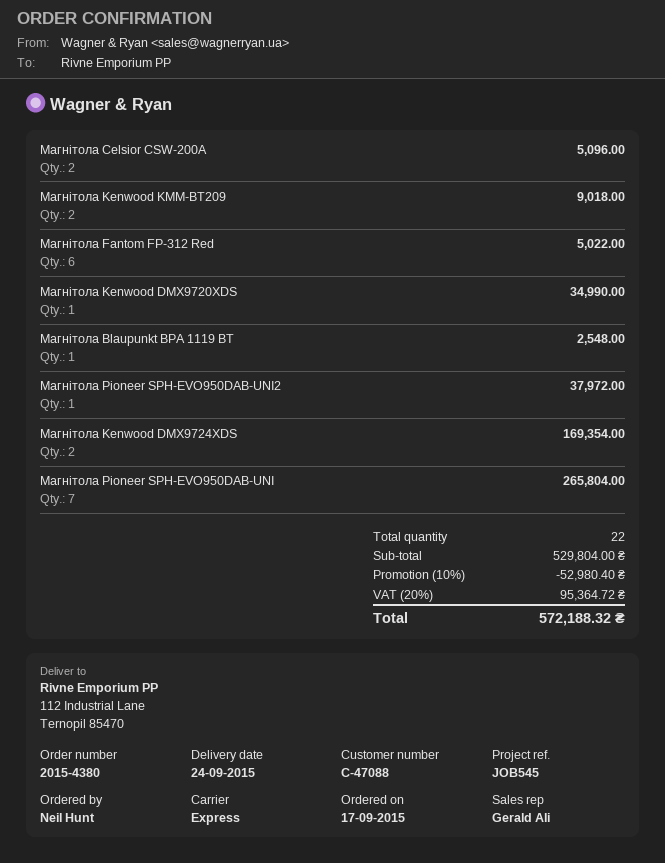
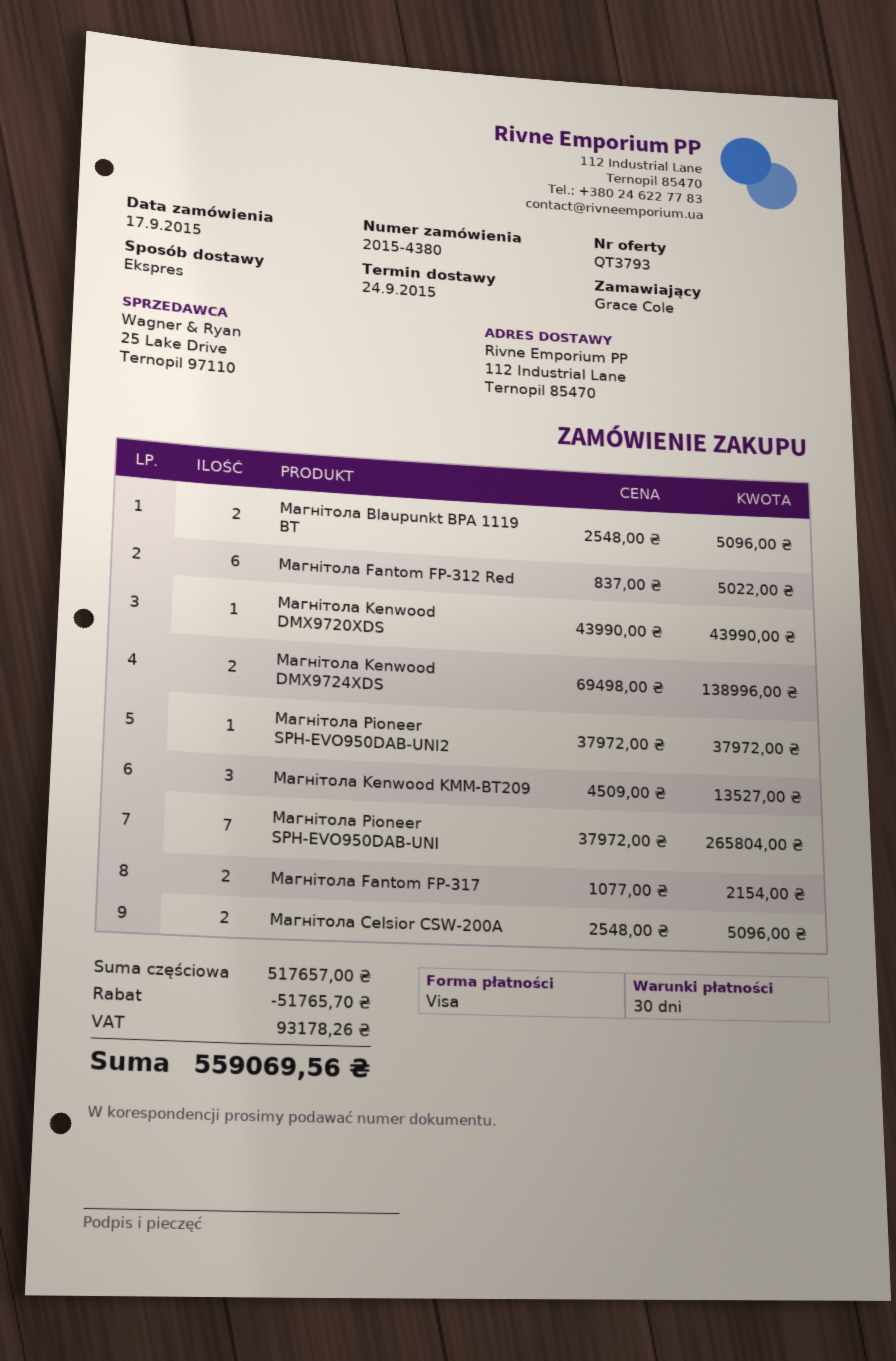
ordered by: Neil Hunt -> Grace Cole
Магнітола Kenwood KMM-BT209: 2 for 9018.00 -> 3 for 13527.00
Магнітола Kenwood DMX9720XDS: 1 for 34990.00 -> 1 for 43990.00
Магнітола Blaupunkt BPA 1119 BT: 1 for 2548.00 -> 2 for 5096.00
Магнітола Kenwood DMX9724XDS: 2 for 169354.00 -> 2 for 138996.00
Магнітола Fantom FP-317: none -> 2 for 2154.00
subtotal: 529804.00 -> 517657.00
discount: 52980.40 -> 51765.70
tax: 95364.72 -> 93178.26
total: 572188.32 -> 559069.56

